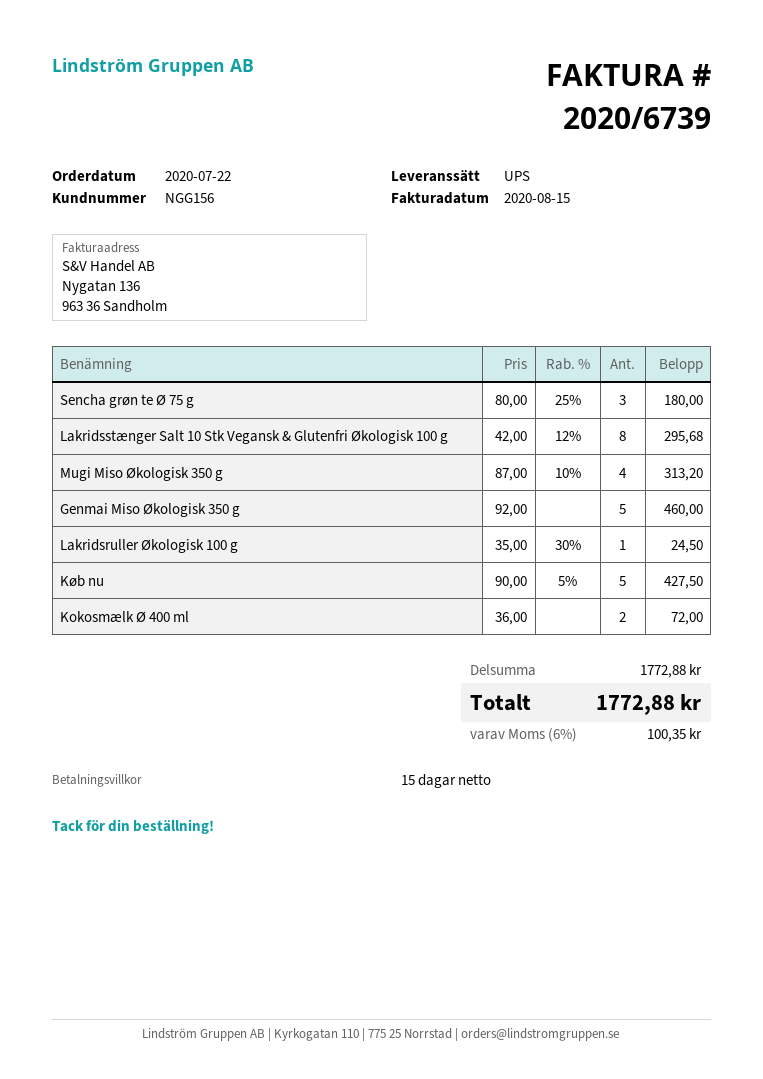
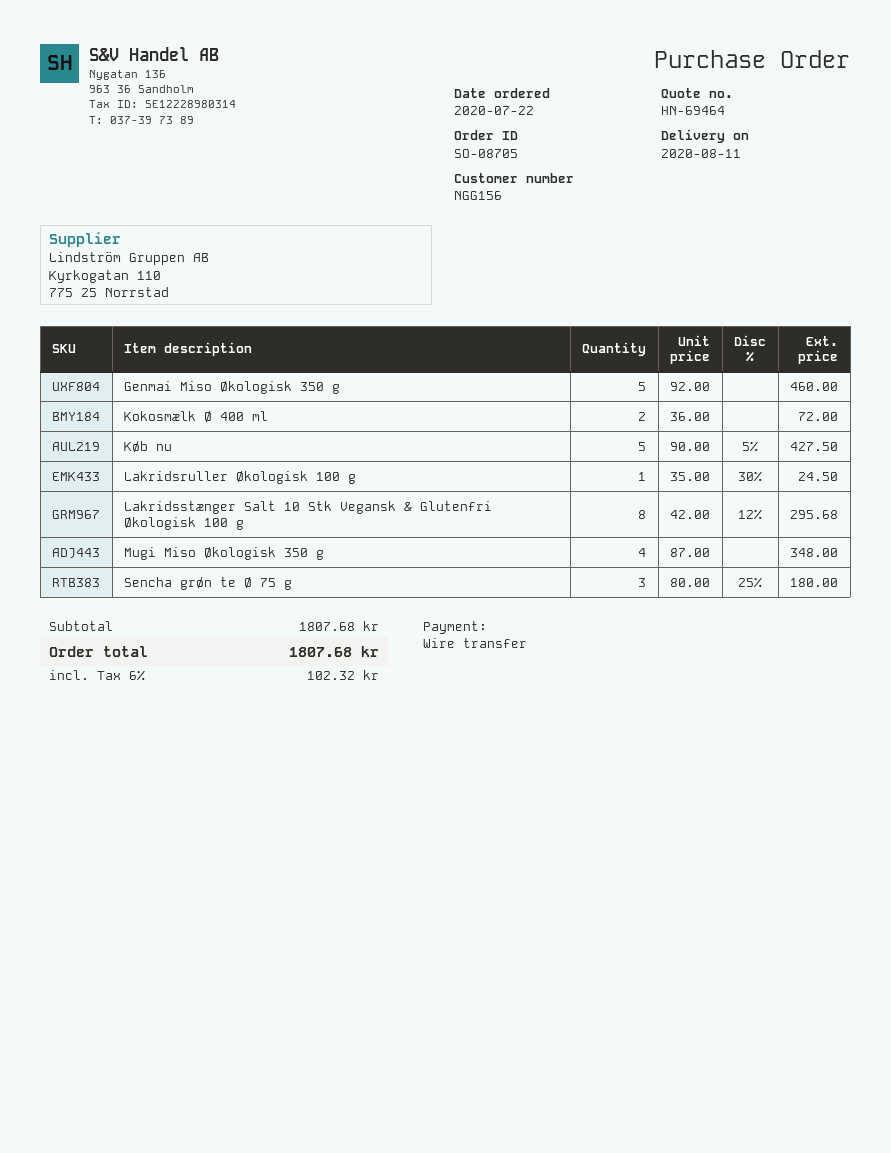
Mugi Miso Økologisk 350 g: 4 x 87.00 - 10% = 313.20 -> 4 x 87.00 = 348.00
subtotal: 1772.88 -> 1807.68
tax: 6% = 100.35 -> 6% = 102.32
total: 1772.88 -> 1807.68

